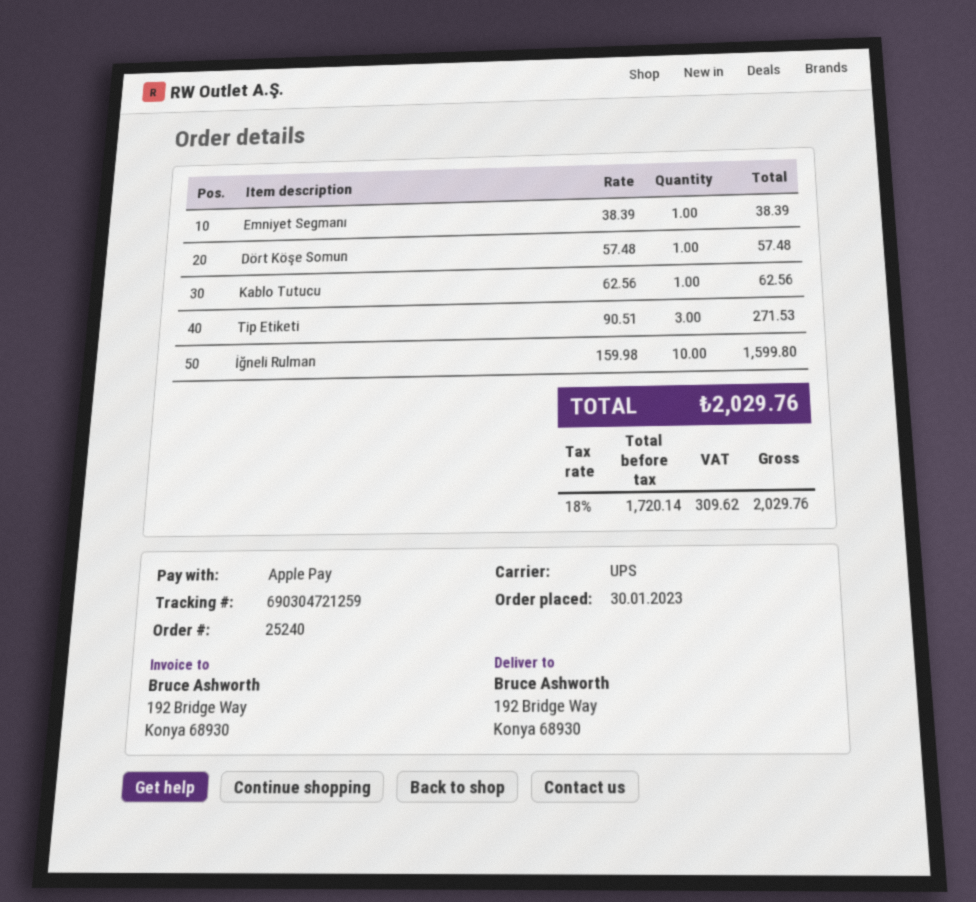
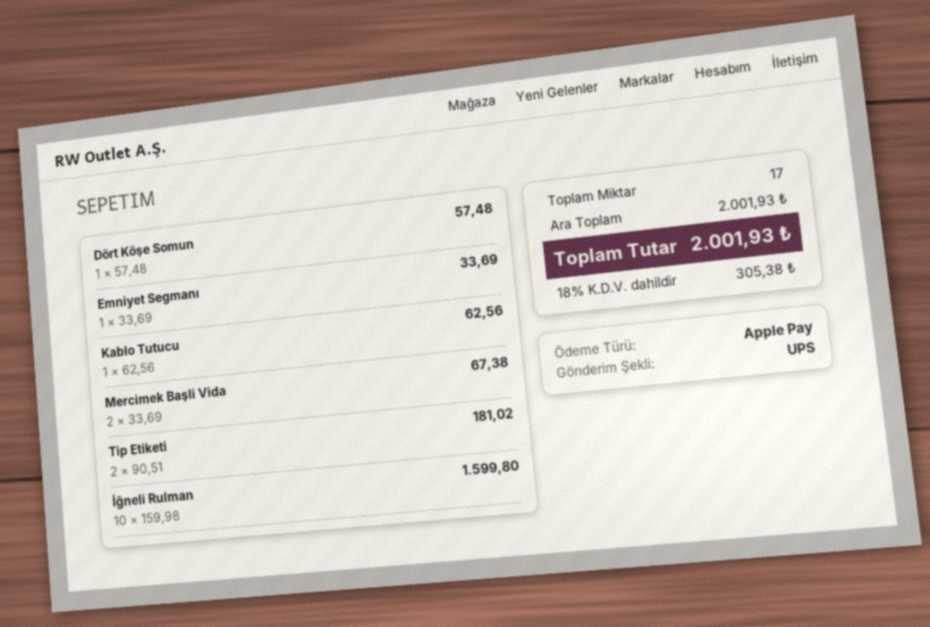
Emniyet Segmanı: 1 x 38.39 = 38.39 -> 1 x 33.69 = 33.69
Tip Etiketi: 3 x 90.51 = 271.53 -> 2 x 90.51 = 181.02
Mercimek Başli Vida: none -> 2 x 33.69 = 67.38
tax: 18% = 309.62 -> 18% = 305.38
total: 2029.76 -> 2001.93

